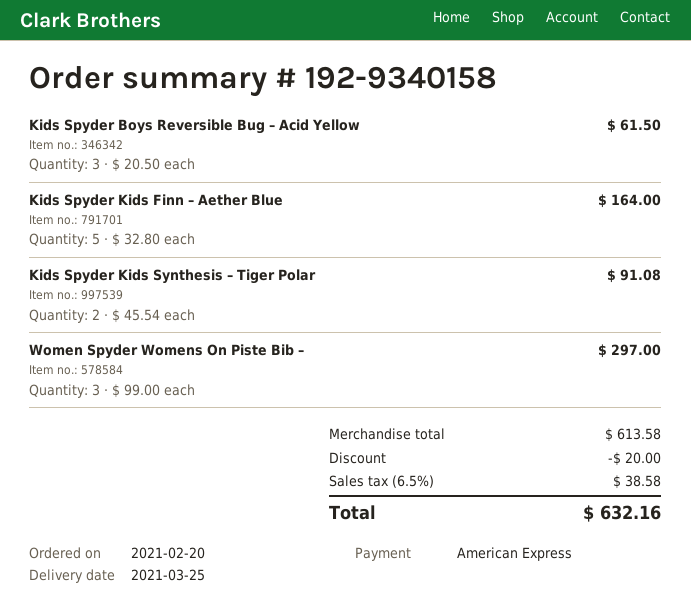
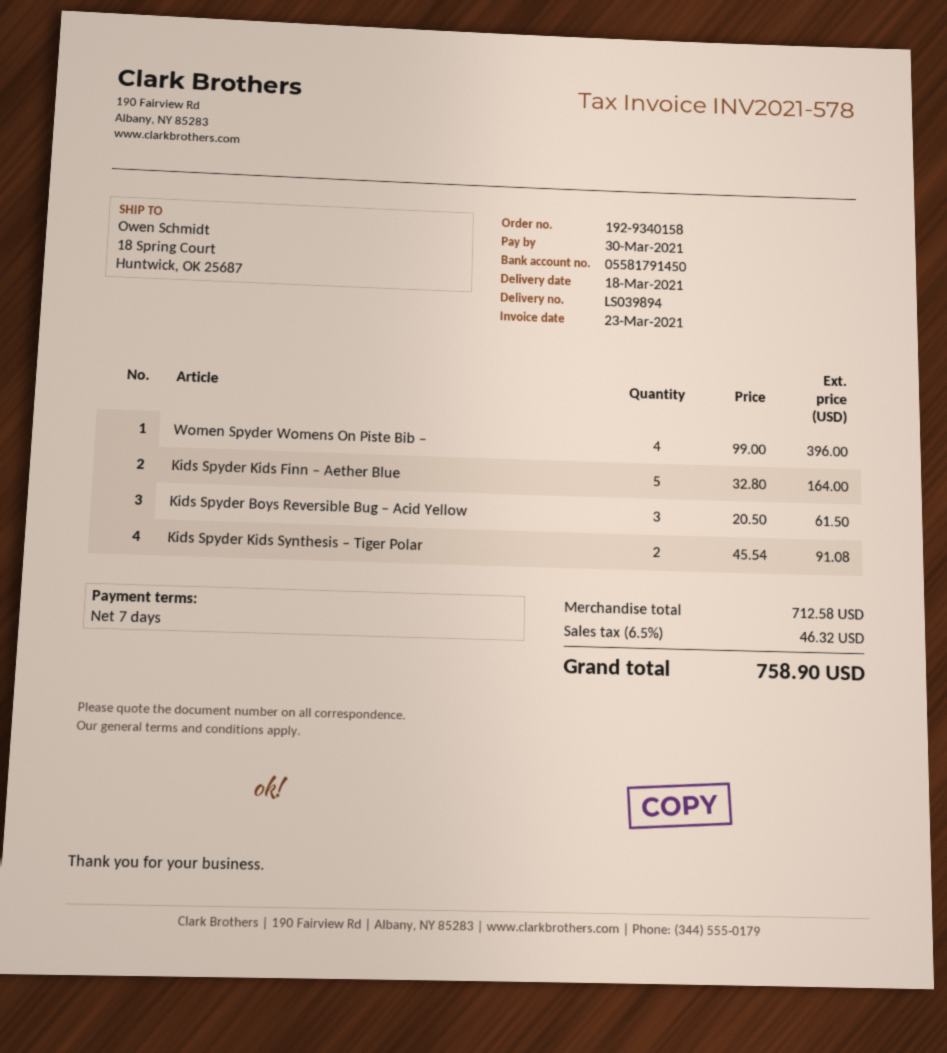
delivery date: 2021-03-25 -> 2021-03-18
Women Spyder Womens On Piste Bib –: 3 x 99.00 = 297.00 -> 4 x 99.00 = 396.00
subtotal: 613.58 -> 712.58
discount: 20.00 -> none
tax: 6.5% = 38.58 -> 6.5% = 46.32
total: 632.16 -> 758.90

